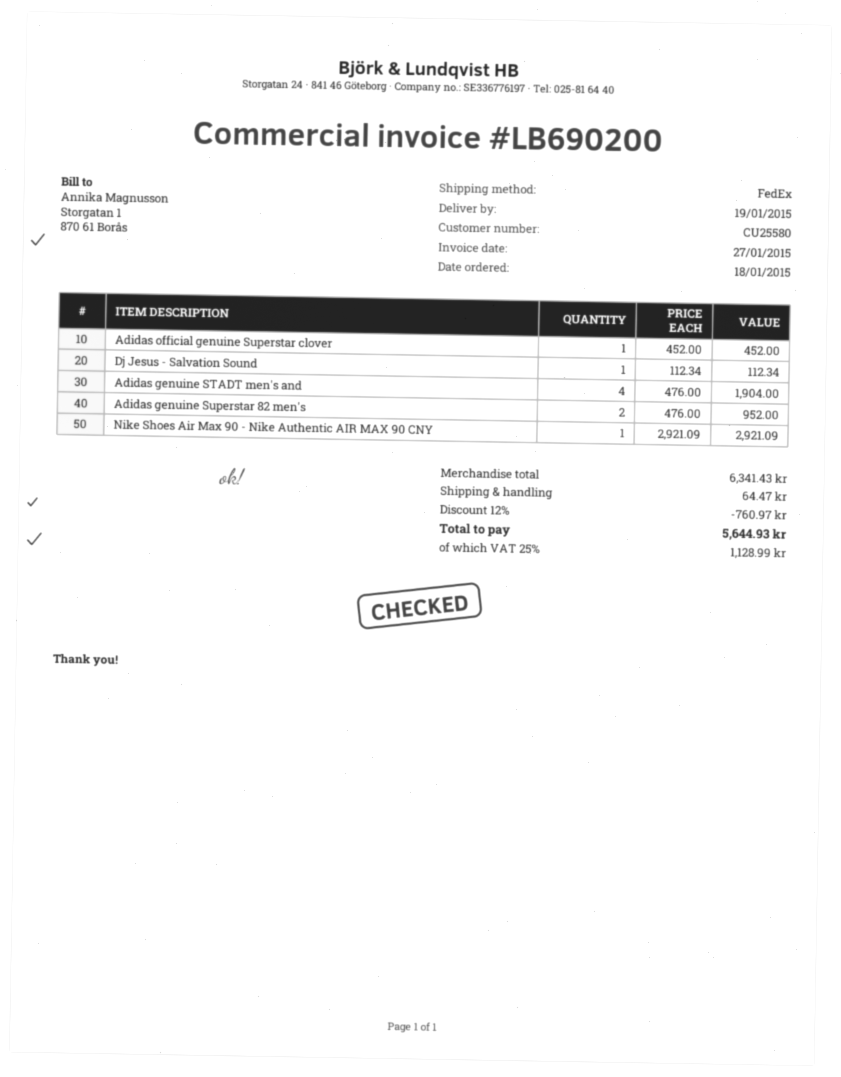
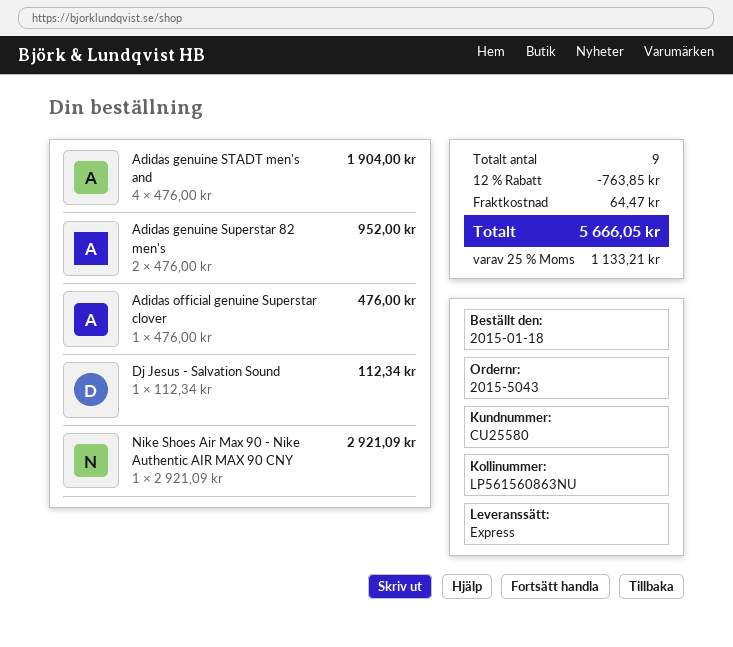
shipping method: FedEx -> express
Adidas official genuine Superstar clover: 1 x 452.00 = 452.00 -> 1 x 476.00 = 476.00
discount: 12% = 760.97 -> 12% = 763.85
tax: 25% = 1128.99 -> 25% = 1133.21
total: 5644.93 -> 5666.05

